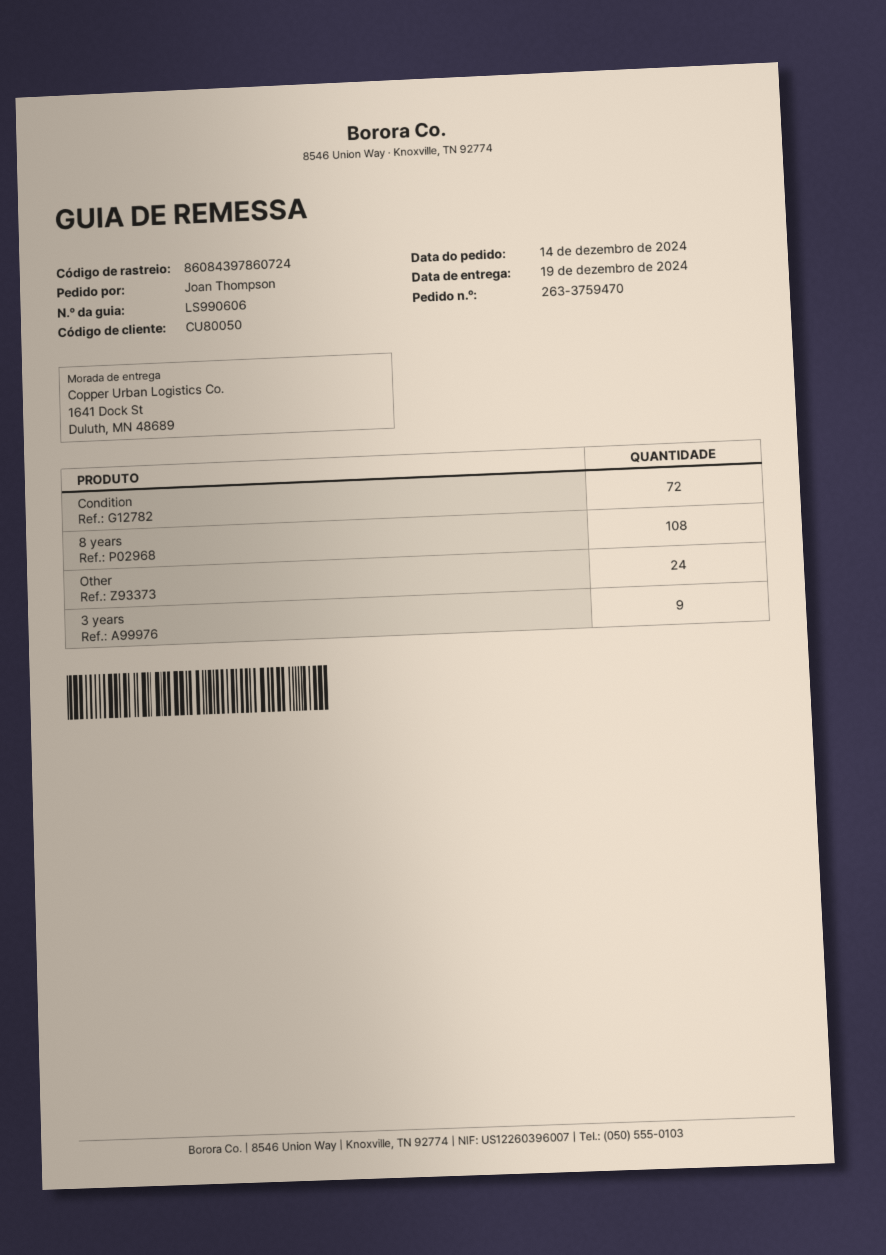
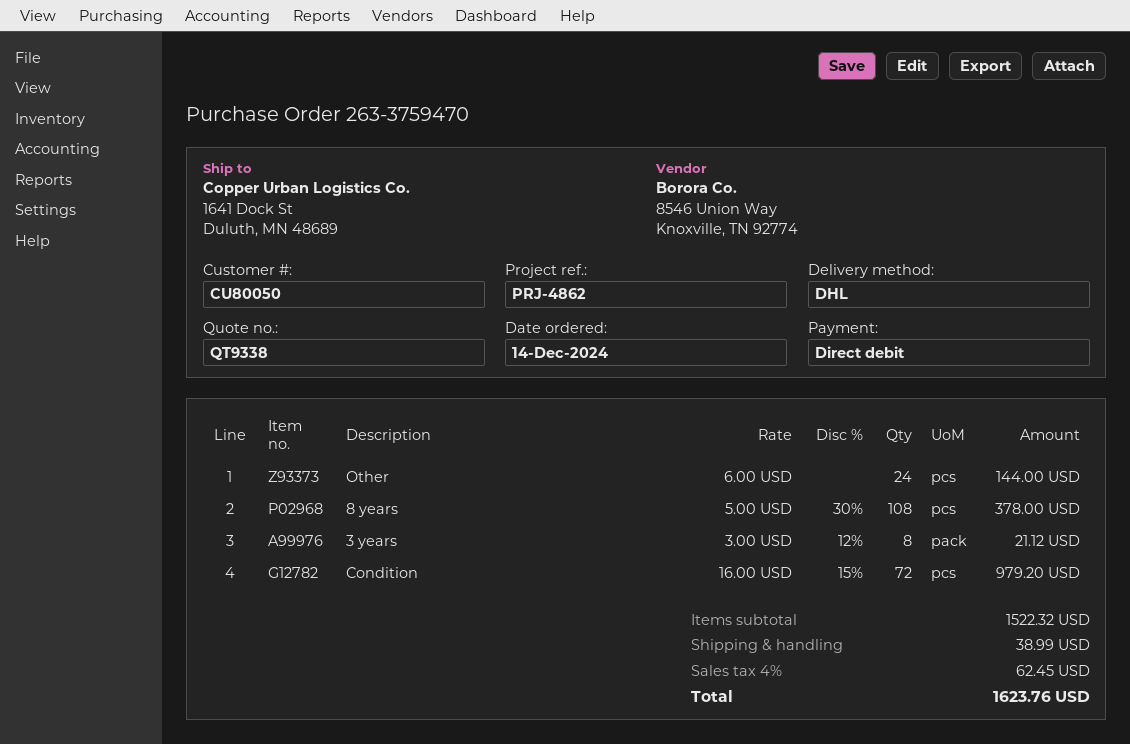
3 years: 9 -> 8

